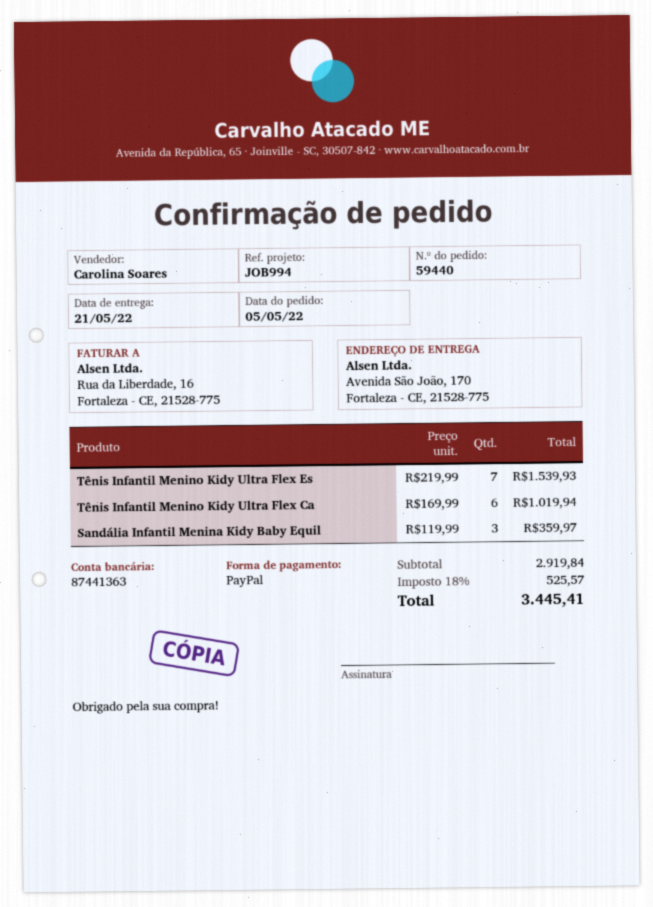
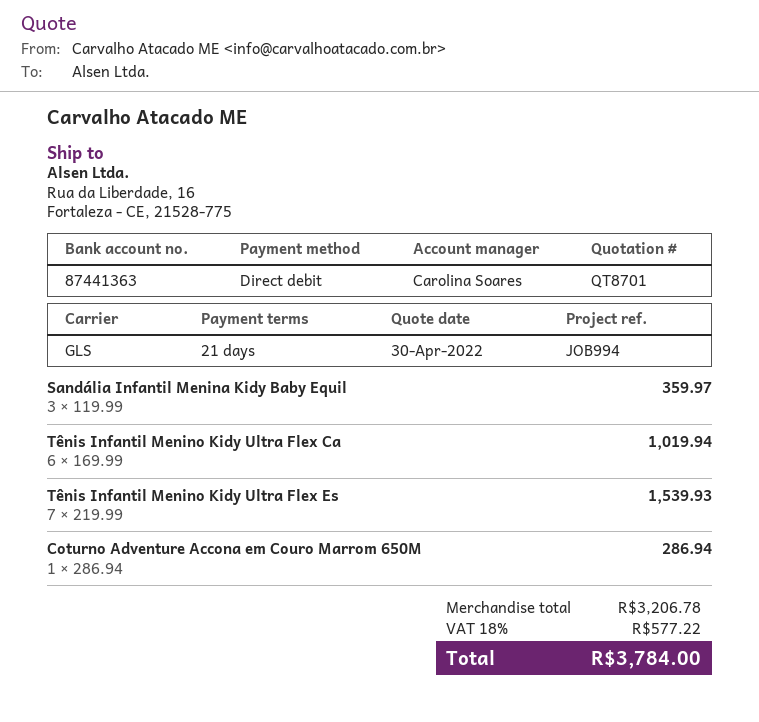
payment method: PayPal -> direct debit
ship to: Avenida São João, 170, Fortaleza - CE, 21528-775 -> Rua da Liberdade, 16, Fortaleza - CE, 21528-775
Coturno Adventure Accona em Couro Marrom 650M: none -> 1 x 286.94 = 286.94
subtotal: 2919.84 -> 3206.78
tax: 18% = 525.57 -> 18% = 577.22
total: 3445.41 -> 3784.00

